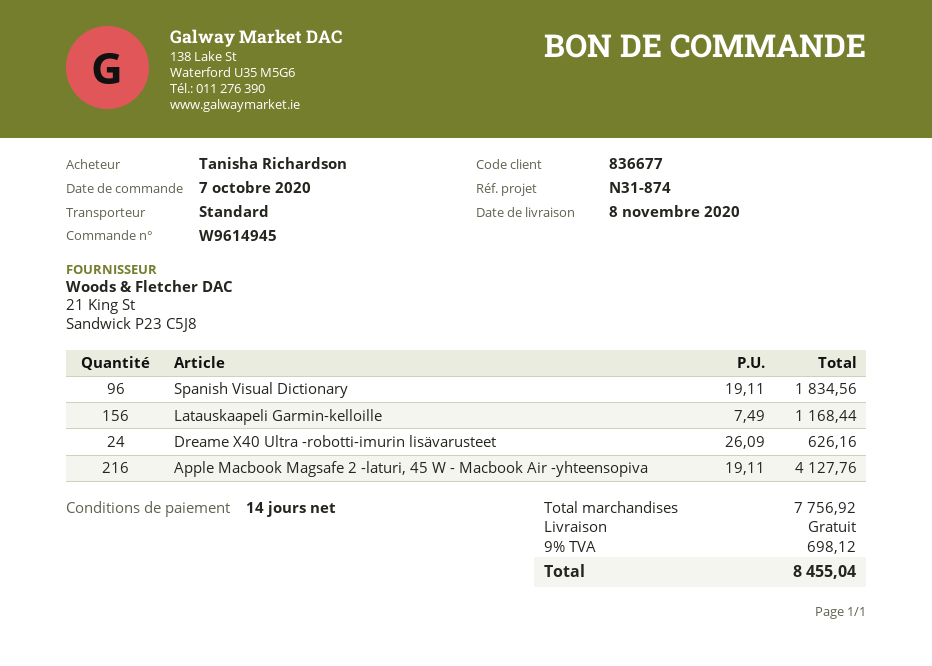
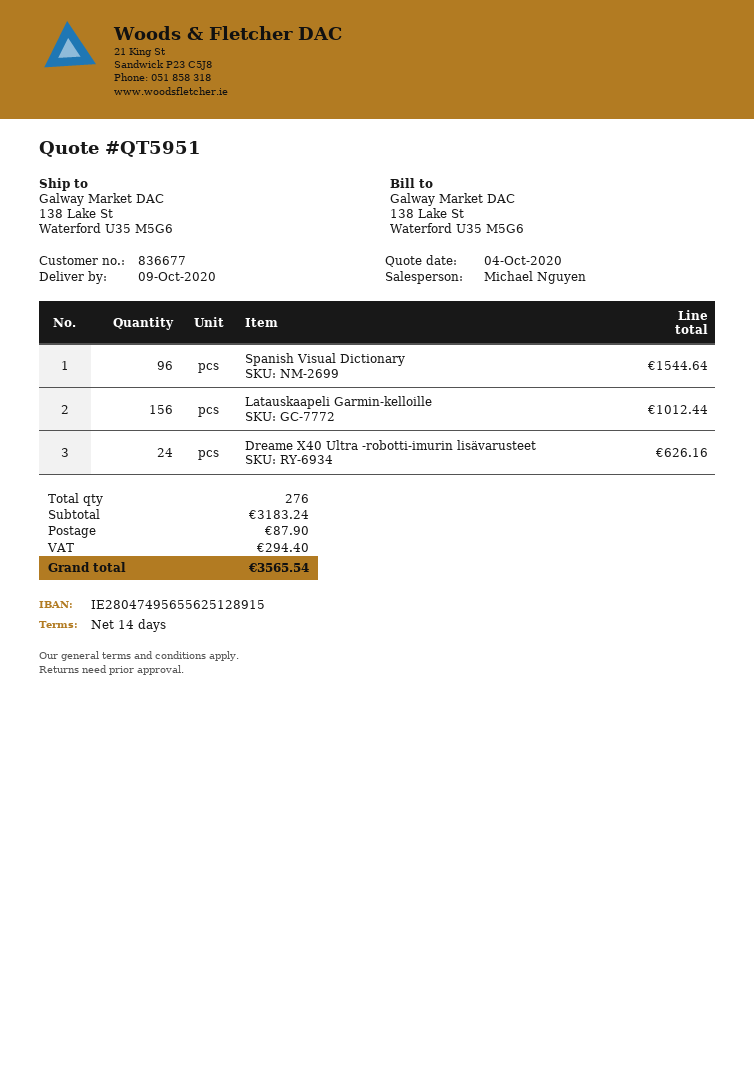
delivery date: 2020-11-08 -> 2020-10-09
Spanish Visual Dictionary: 96 for 1834.56 -> 96 for 1544.64
Latauskaapeli Garmin-kelloille: 156 for 1168.44 -> 156 for 1012.44
Apple Macbook Magsafe 2 -laturi, 45 W - Macbook Air -yhteensopiva: 216 for 4127.76 -> none
subtotal: 7756.92 -> 3183.24
shipping: 0.00 -> 87.90
tax: 698.12 -> 294.40
total: 8455.04 -> 3565.54

